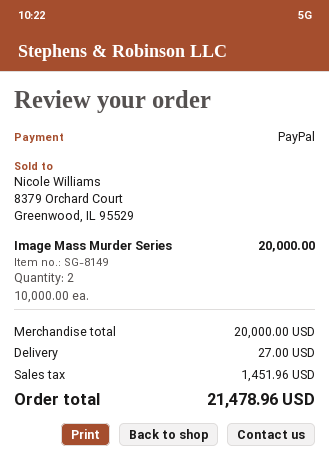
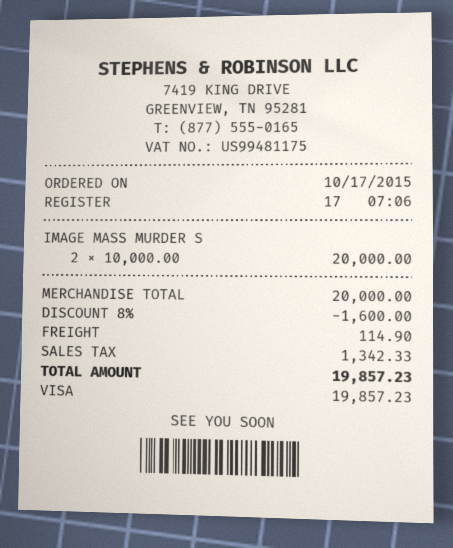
payment method: PayPal -> Visa
discount: none -> 8% = 1600.00
shipping: 27.00 -> 114.90
tax: 1451.96 -> 1342.33
total: 21478.96 -> 19857.23

